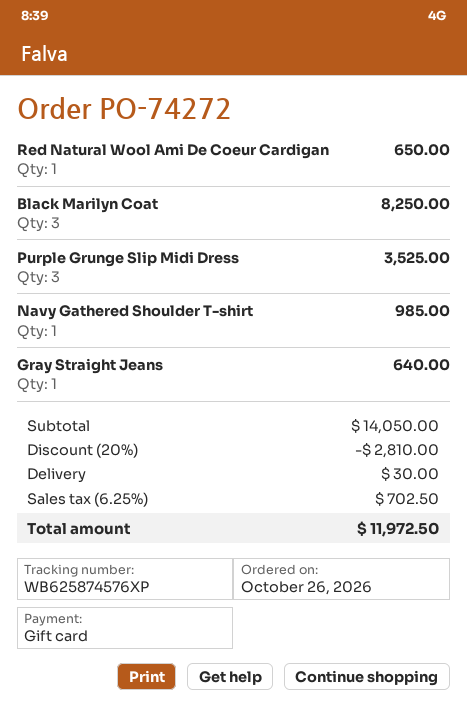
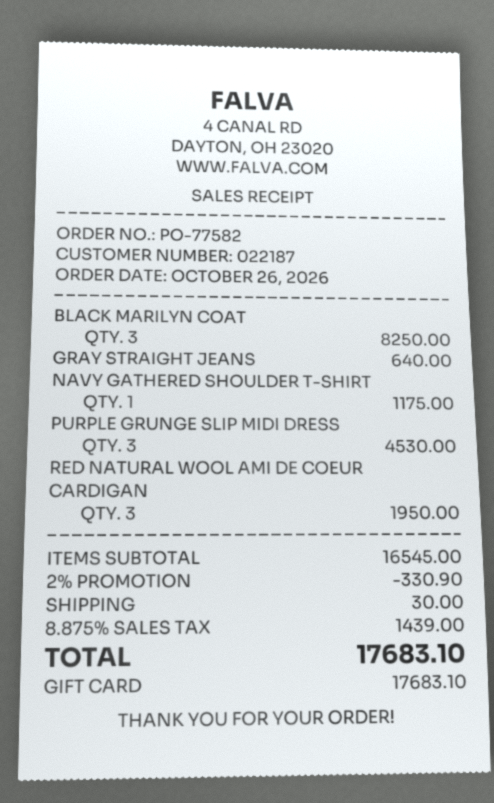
order number: PO-74272 -> PO-77582
Red Natural Wool Ami De Coeur Cardigan: 1 for 650.00 -> 3 for 1950.00
Purple Grunge Slip Midi Dress: 3 for 3525.00 -> 3 for 4530.00
Navy Gathered Shoulder T-shirt: 1 for 985.00 -> 1 for 1175.00
subtotal: 14050.00 -> 16545.00
discount: 20% = 2810.00 -> 2% = 330.90
tax: 6.25% = 702.50 -> 8.875% = 1439.00
total: 11972.50 -> 17683.10

